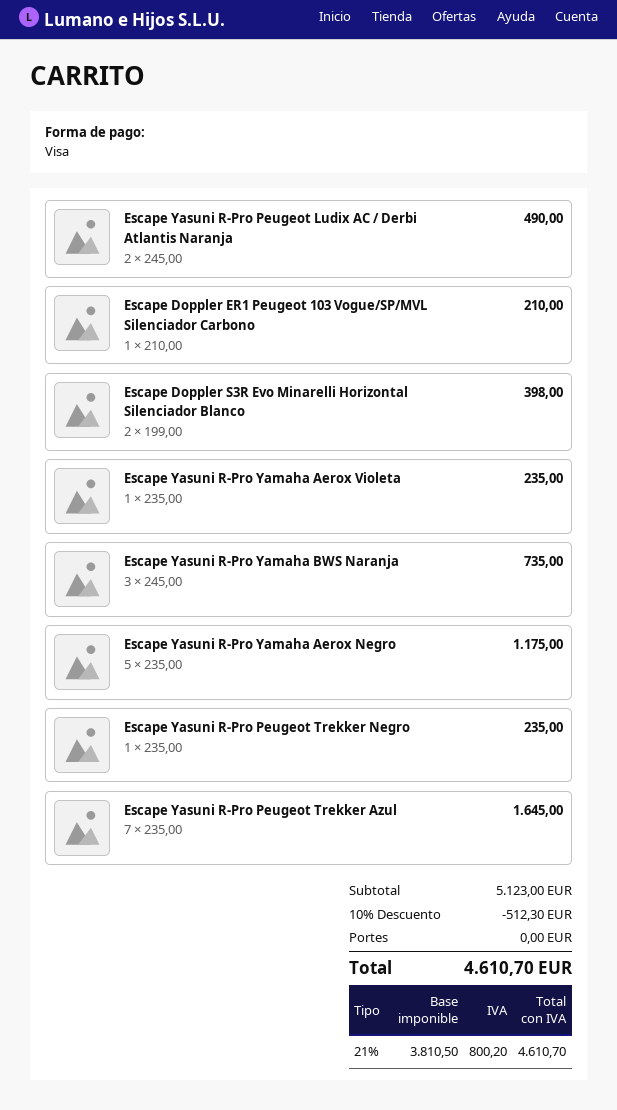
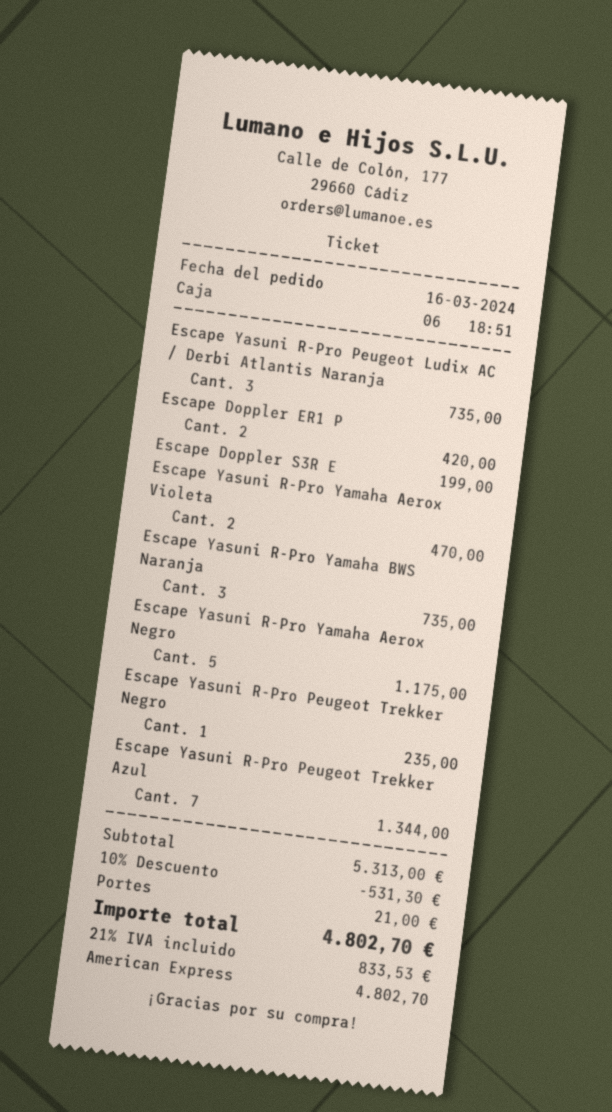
payment method: Visa -> American Express
Escape Yasuni R-Pro Peugeot Ludix AC / Derbi Atlantis Naranja: 2 for 490.00 -> 3 for 735.00
Escape Doppler ER1 Peugeot 103 Vogue/SP/MVL Silenciador Carbono: 1 for 210.00 -> 2 for 420.00
Escape Doppler S3R Evo Minarelli Horizontal Silenciador Blanco: 2 for 398.00 -> 1 for 199.00
Escape Yasuni R-Pro Yamaha Aerox Violeta: 1 for 235.00 -> 2 for 470.00
Escape Yasuni R-Pro Peugeot Trekker Azul: 7 for 1645.00 -> 7 for 1344.00
subtotal: 5123.00 -> 5313.00
discount: 10% = 512.30 -> 10% = 531.30
shipping: 0.00 -> 21.00
tax: 21% = 800.20 -> 21% = 833.53
total: 4610.70 -> 4802.70

